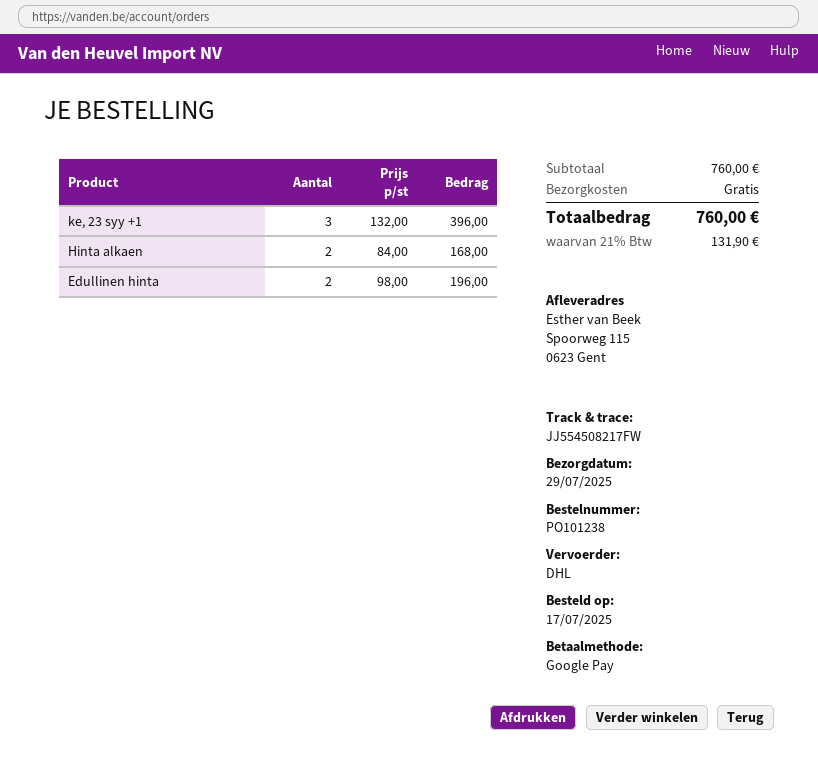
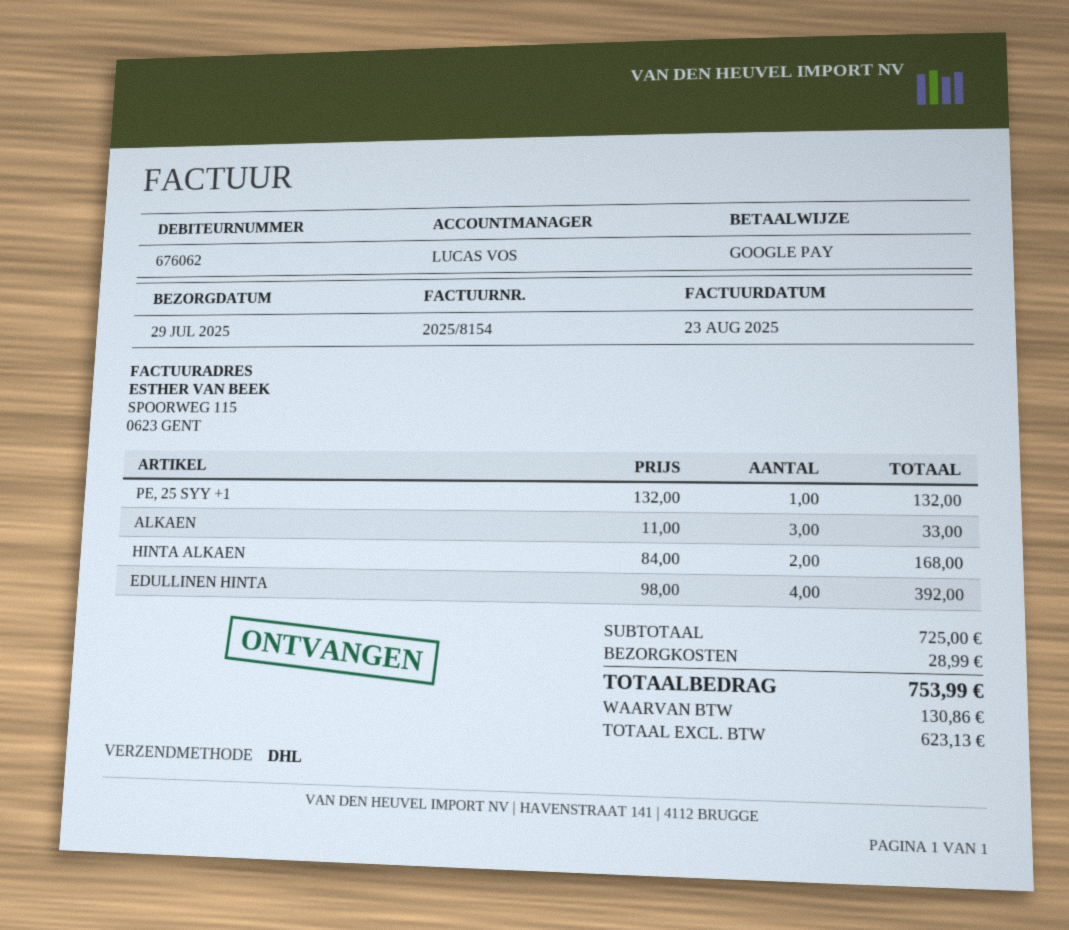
ke, 23 syy +1: 3 x 132.00 = 396.00 -> none
Edullinen hinta: 2 x 98.00 = 196.00 -> 4 x 98.00 = 392.00
PE, 25 SYY +1: none -> 1 x 132.00 = 132.00
ALKAEN: none -> 3 x 11.00 = 33.00
subtotal: 760.00 -> 725.00
shipping: 0.00 -> 28.99
tax: 131.90 -> 130.86
total: 760.00 -> 753.99

